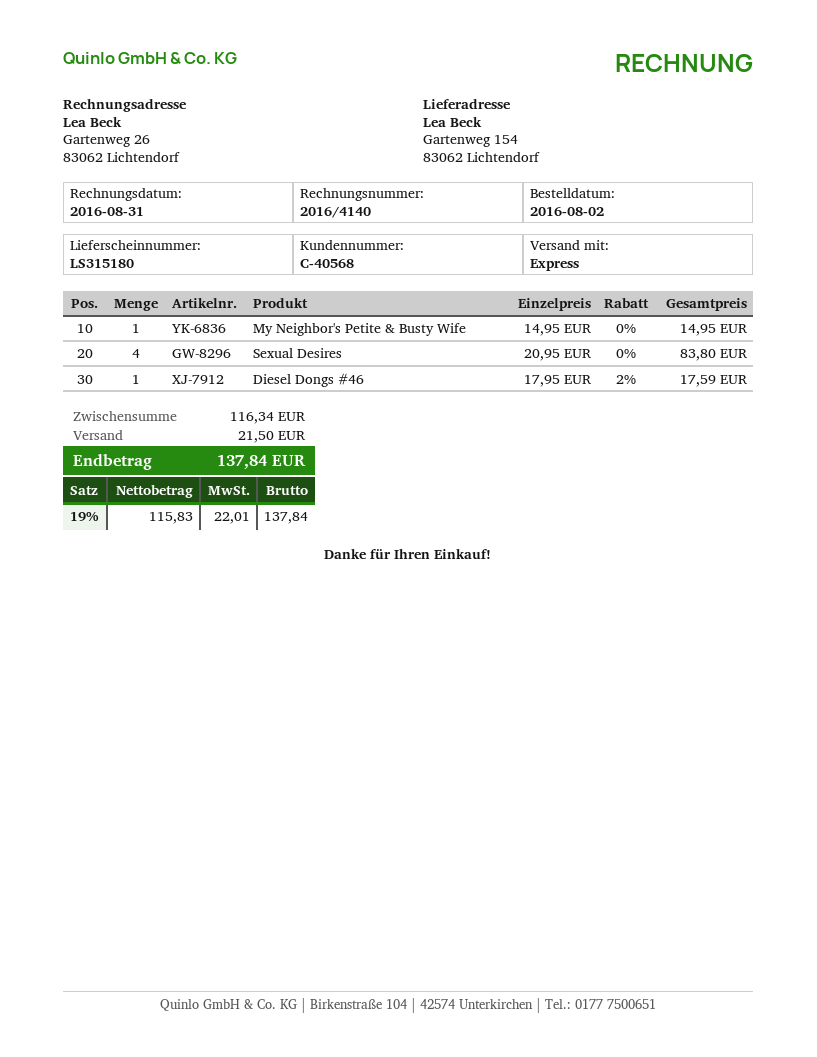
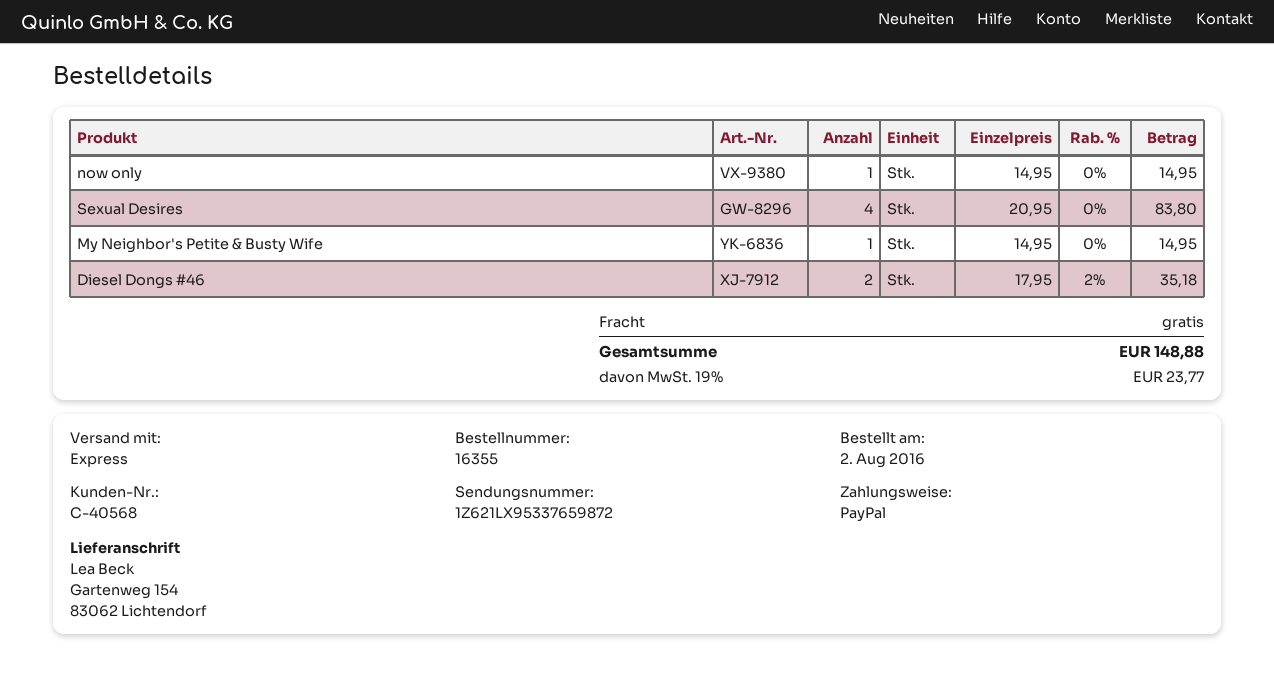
Diesel Dongs #46: 1 x 17.95 - 2% = 17.59 -> 2 x 17.95 - 2% = 35.18
now only: none -> 1 x 14.95 = 14.95
shipping: 21.50 -> 0.00
tax: 19% = 22.01 -> 19% = 23.77
total: 137.84 -> 148.88

